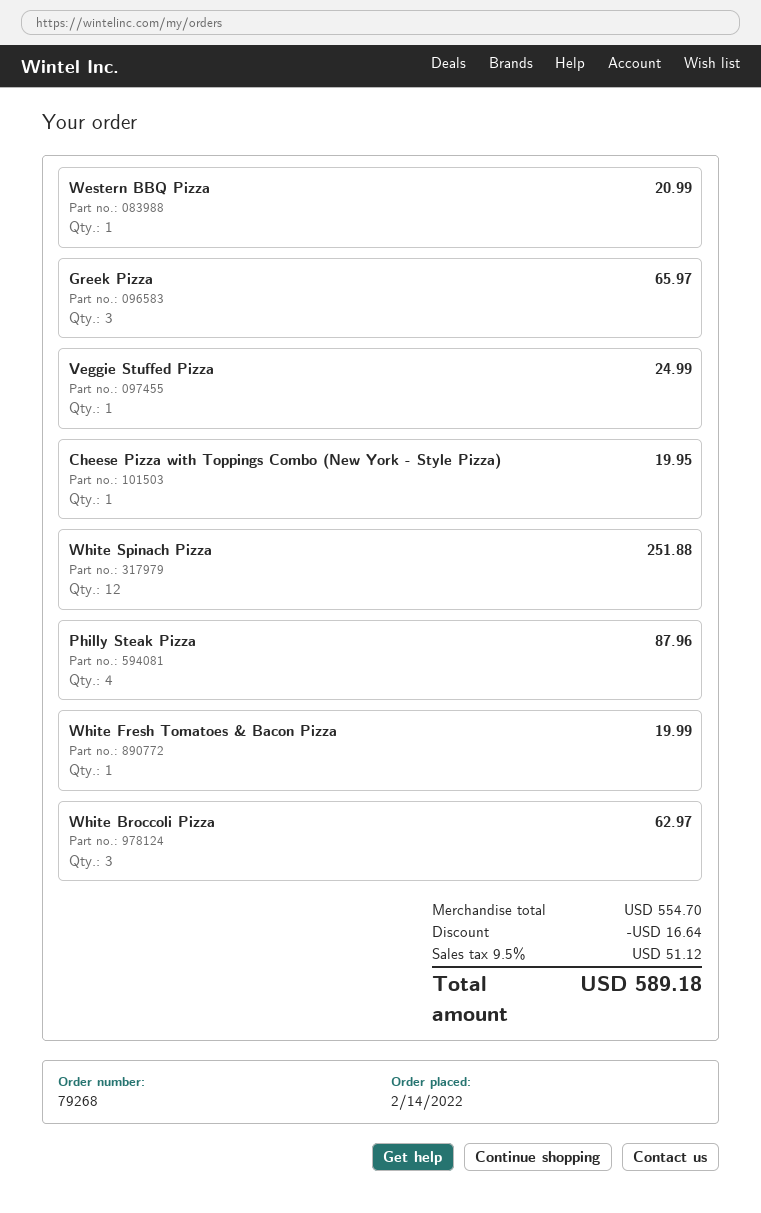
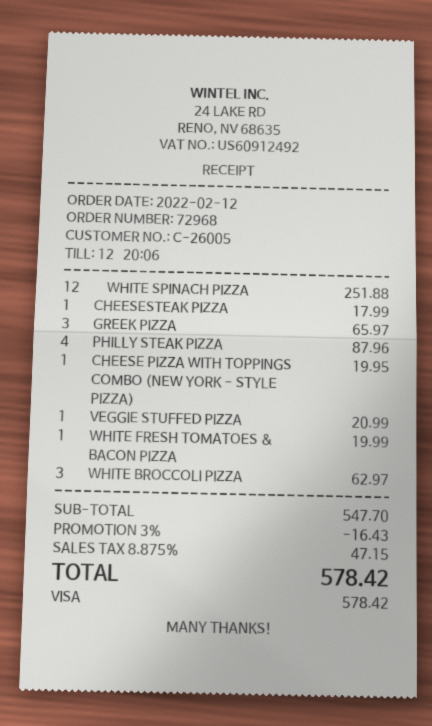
order number: 79268 -> 72968
order date: 2022-02-14 -> 2022-02-12
Western BBQ Pizza: 1 for 20.99 -> none
Veggie Stuffed Pizza: 1 for 24.99 -> 1 for 20.99
CHEESESTEAK PIZZA: none -> 1 for 17.99
subtotal: 554.70 -> 547.70
discount: 16.64 -> 16.43
tax: 9.5% = 51.12 -> 8.875% = 47.15
total: 589.18 -> 578.42

